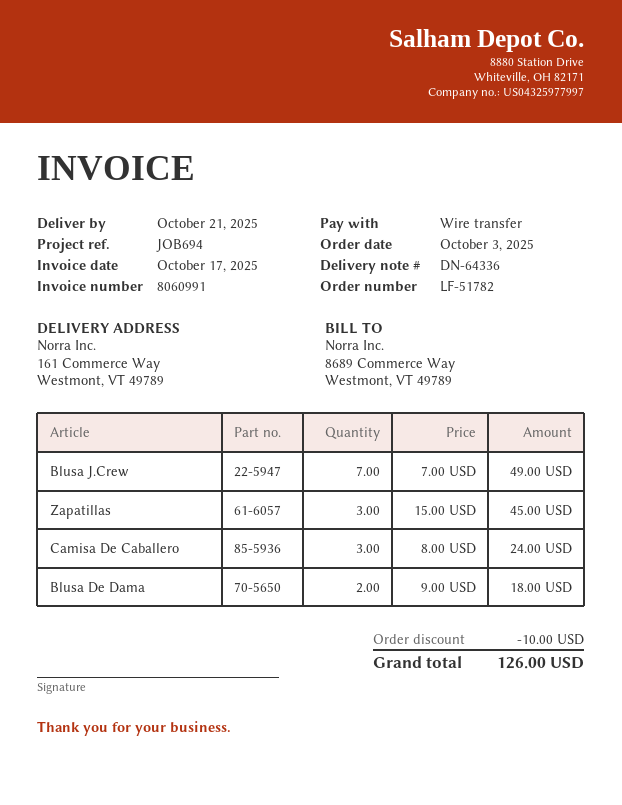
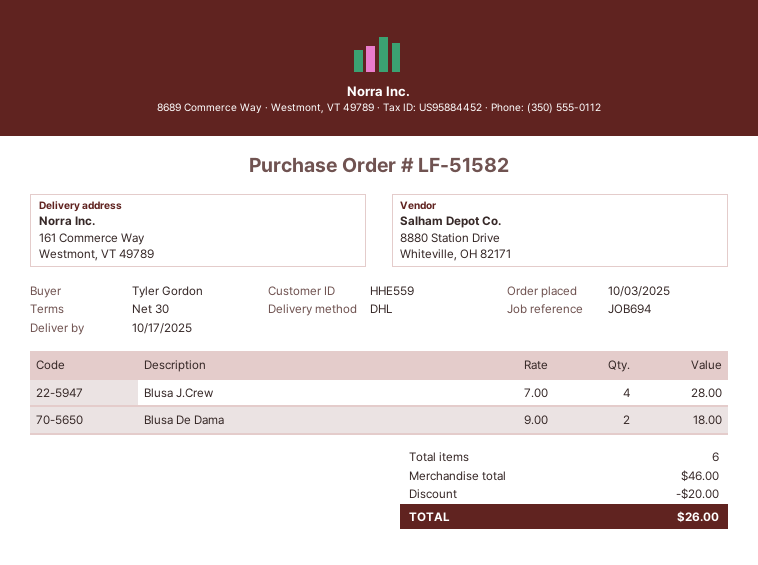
order number: LF-51782 -> LF-51582
delivery date: 2025-10-21 -> 2025-10-17
Blusa J.Crew: 7 x 7.00 = 49.00 -> 4 x 7.00 = 28.00
Zapatillas: 3 x 15.00 = 45.00 -> none
Camisa De Caballero: 3 x 8.00 = 24.00 -> none
discount: 10.00 -> 20.00
total: 126.00 -> 26.00

